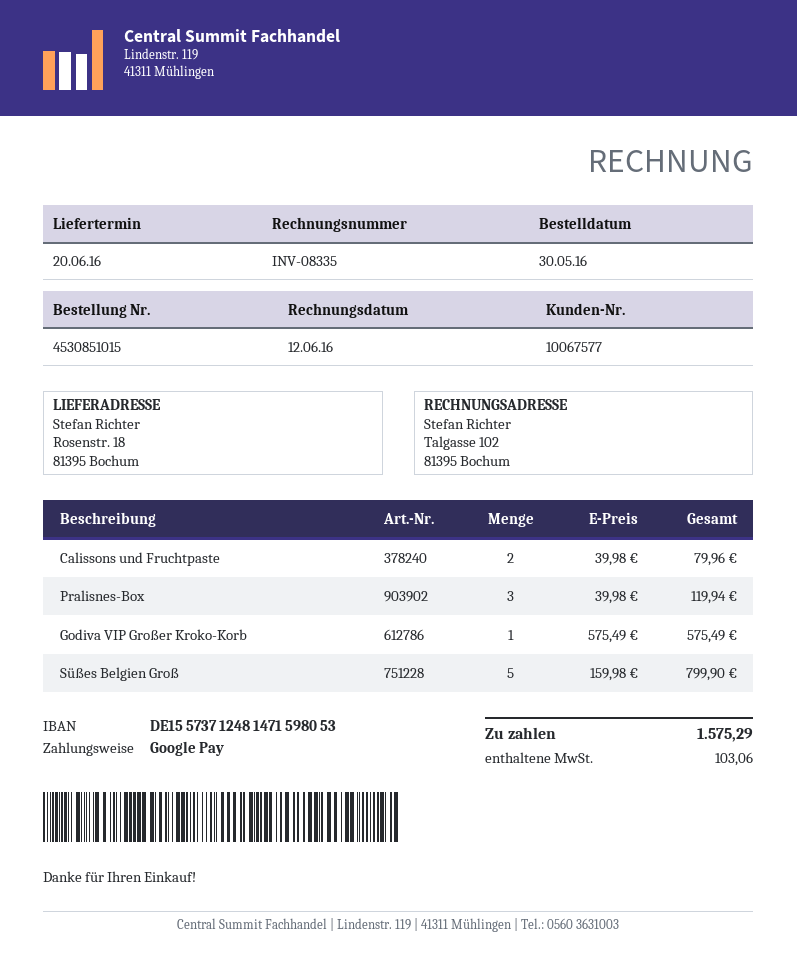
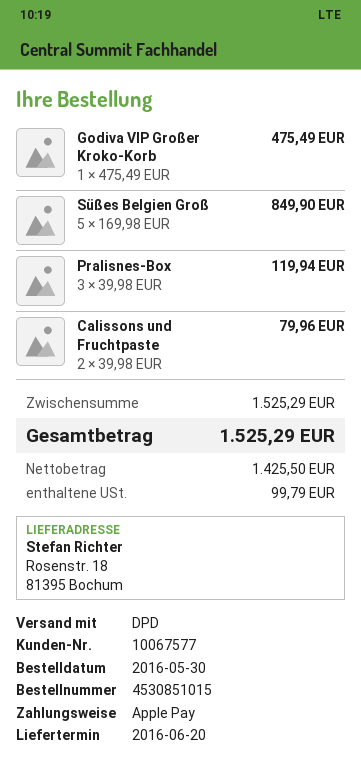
payment method: Google Pay -> Apple Pay
Godiva VIP Großer Kroko-Korb: 1 x 575.49 = 575.49 -> 1 x 475.49 = 475.49
Süßes Belgien Groß: 5 x 159.98 = 799.90 -> 5 x 169.98 = 849.90
tax: 103.06 -> 99.79
total: 1575.29 -> 1525.29

